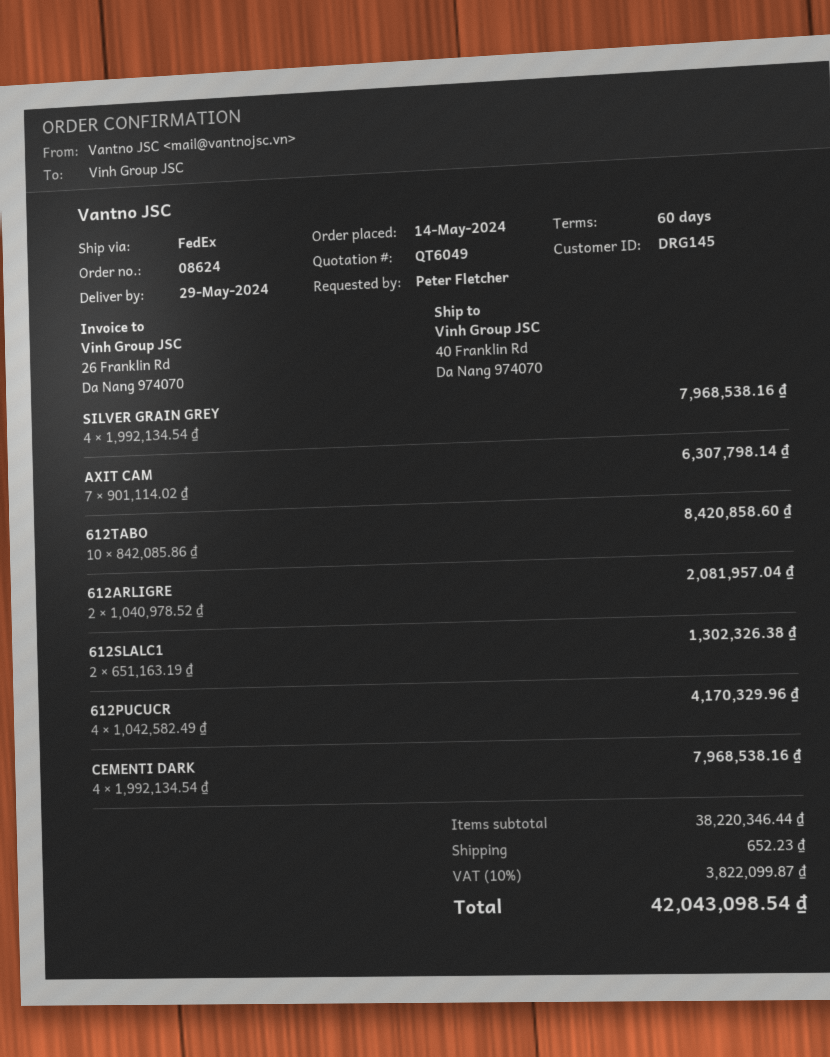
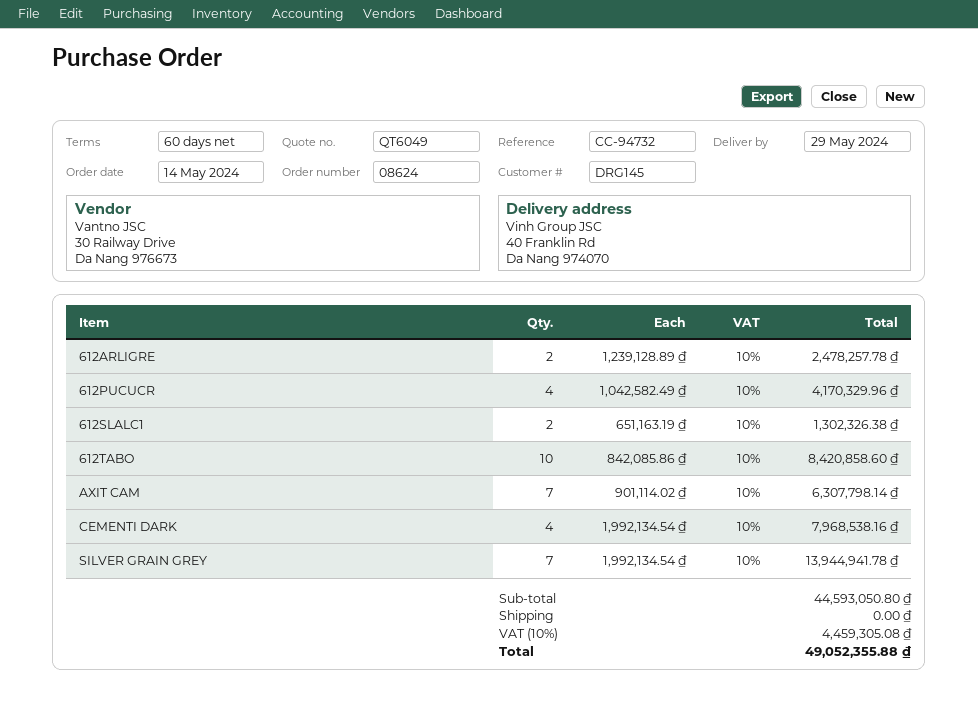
SILVER GRAIN GREY: 4 x 1992134.54 = 7968538.16 -> 7 x 1992134.54 = 13944941.78
612ARLIGRE: 2 x 1040978.52 = 2081957.04 -> 2 x 1239128.89 = 2478257.78
subtotal: 38220346.44 -> 44593050.80
shipping: 652.23 -> 0.00
tax: 10% = 3822099.87 -> 10% = 4459305.08
total: 42043098.54 -> 49052355.88

